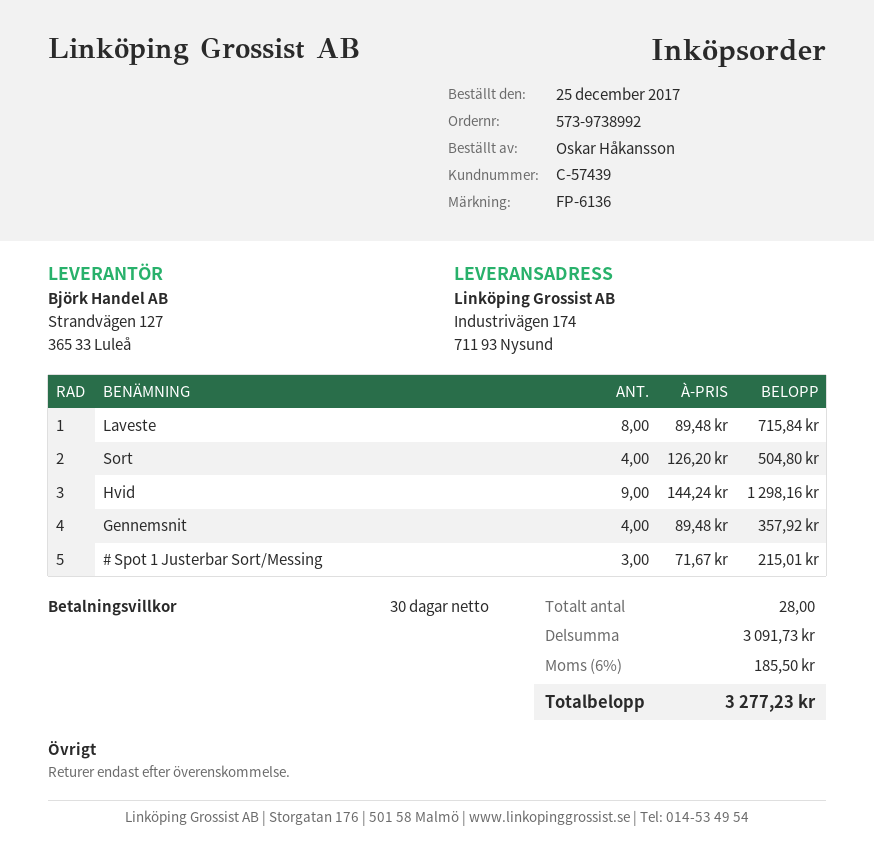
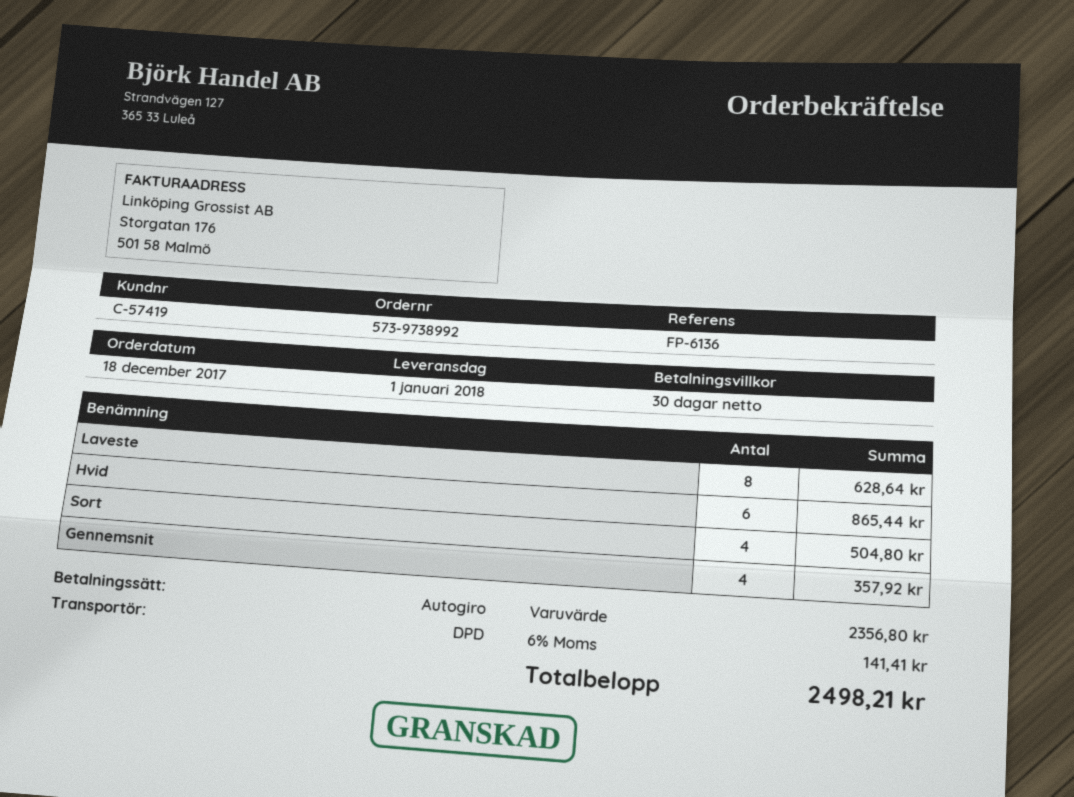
order date: 2017-12-25 -> 2017-12-18
customer number: C-57439 -> C-57419
Laveste: 8 for 715.84 -> 8 for 628.64
Hvid: 9 for 1298.16 -> 6 for 865.44
# Spot 1 Justerbar Sort/Messing: 3 for 215.01 -> none
subtotal: 3091.73 -> 2356.80
tax: 6% = 185.50 -> 6% = 141.41
total: 3277.23 -> 2498.21

